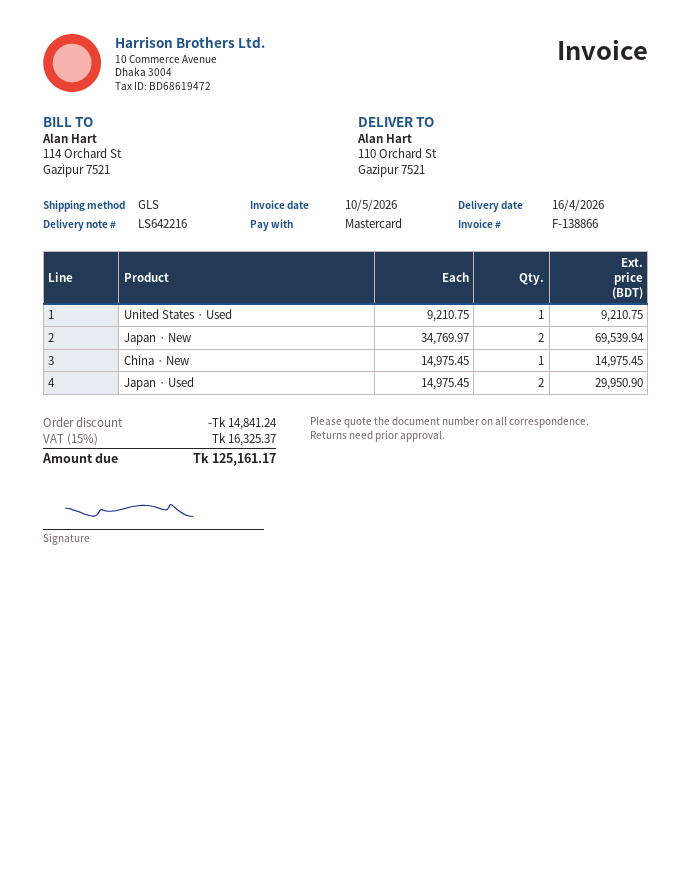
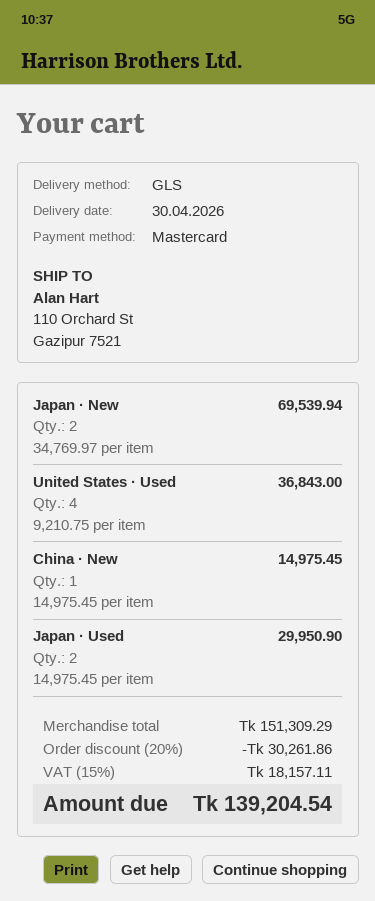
delivery date: 2026-04-16 -> 2026-04-30
United States · Used: 1 x 9210.75 = 9210.75 -> 4 x 9210.75 = 36843.00
discount: 14841.24 -> 30261.86
tax: 15% = 16325.37 -> 15% = 18157.11
total: 125161.17 -> 139204.54

